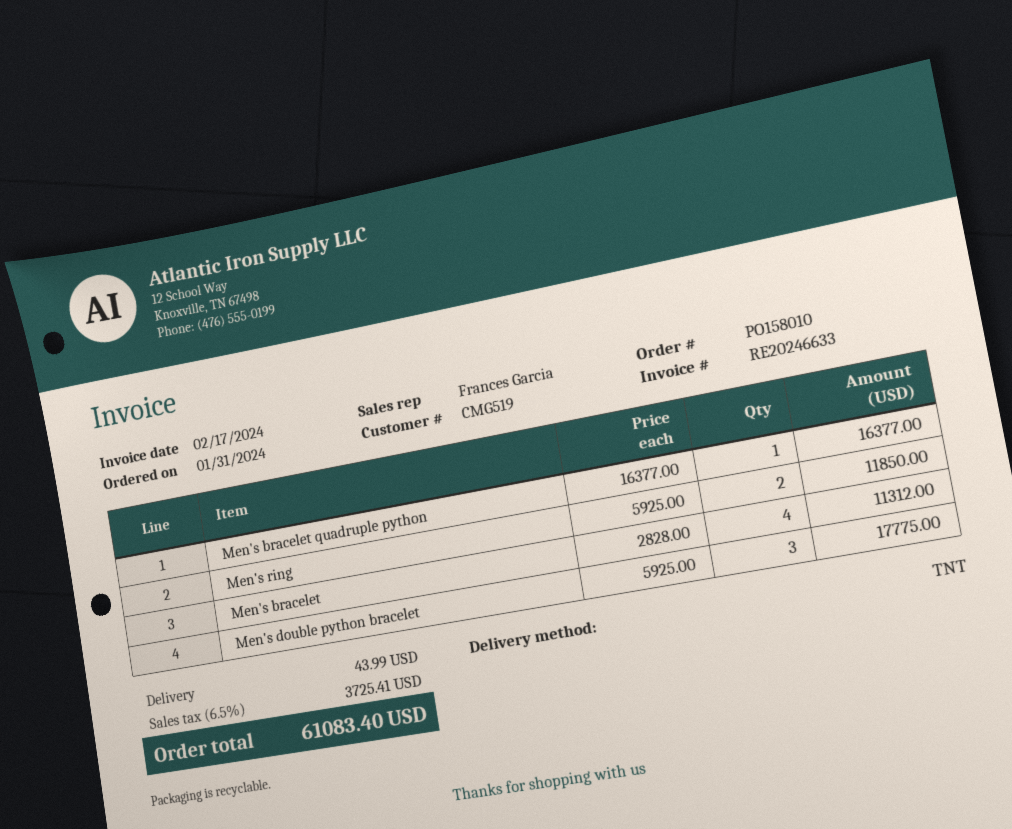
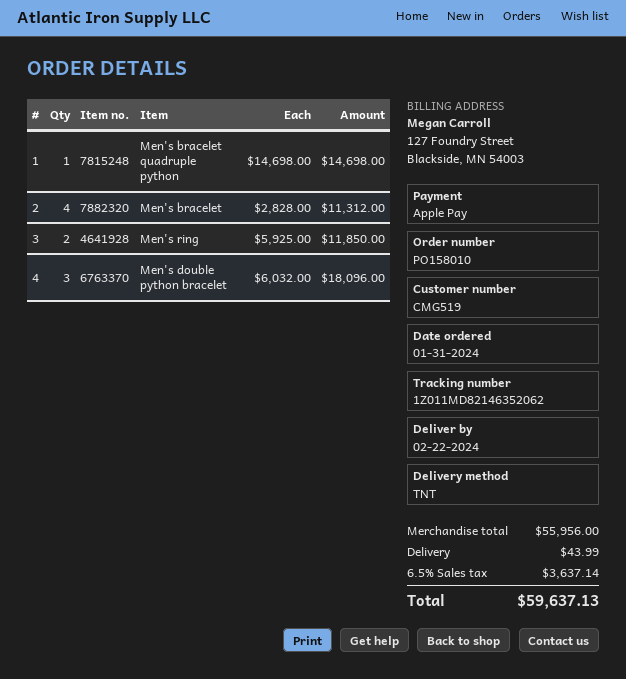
Men's bracelet quadruple python: 1 x 16377.00 = 16377.00 -> 1 x 14698.00 = 14698.00
Men's double python bracelet: 3 x 5925.00 = 17775.00 -> 3 x 6032.00 = 18096.00
tax: 6.5% = 3725.41 -> 6.5% = 3637.14
total: 61083.40 -> 59637.13

